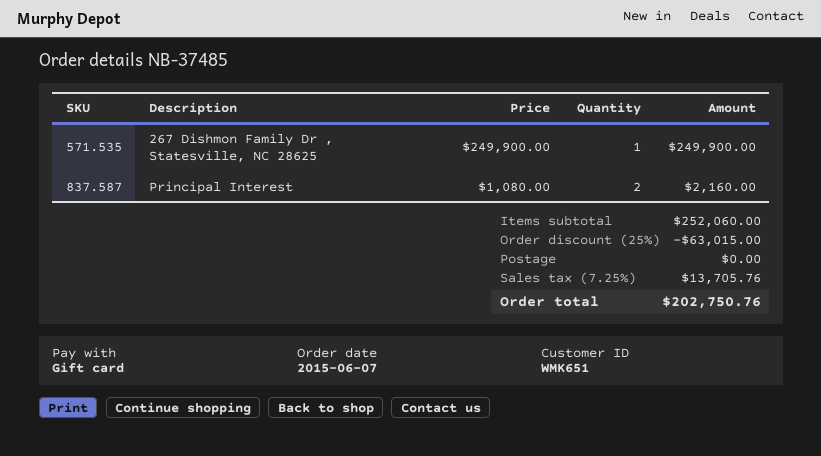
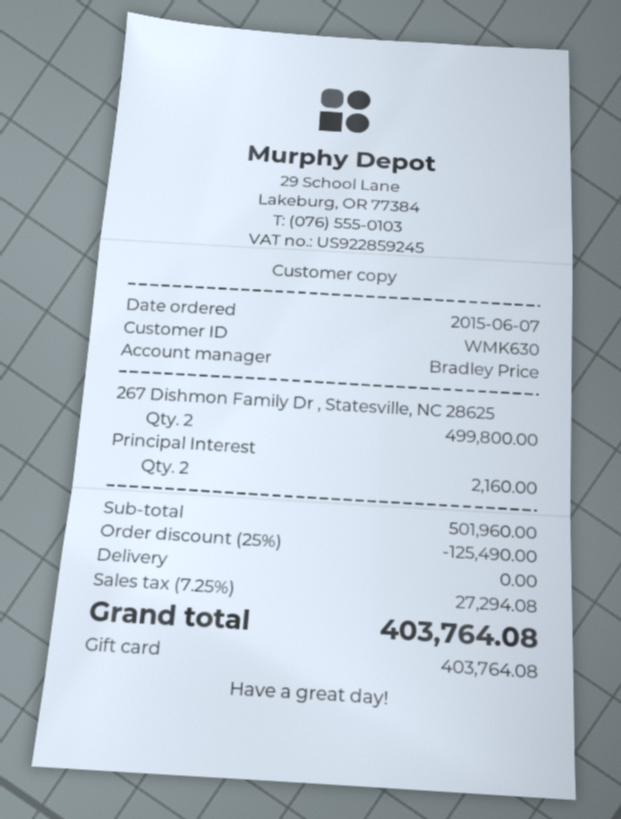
customer number: WMK651 -> WMK630
267 Dishmon Family Dr , Statesville, NC 28625: 1 for 249900.00 -> 2 for 499800.00
subtotal: 252060.00 -> 501960.00
discount: 25% = 63015.00 -> 25% = 125490.00
tax: 7.25% = 13705.76 -> 7.25% = 27294.08
total: 202750.76 -> 403764.08

